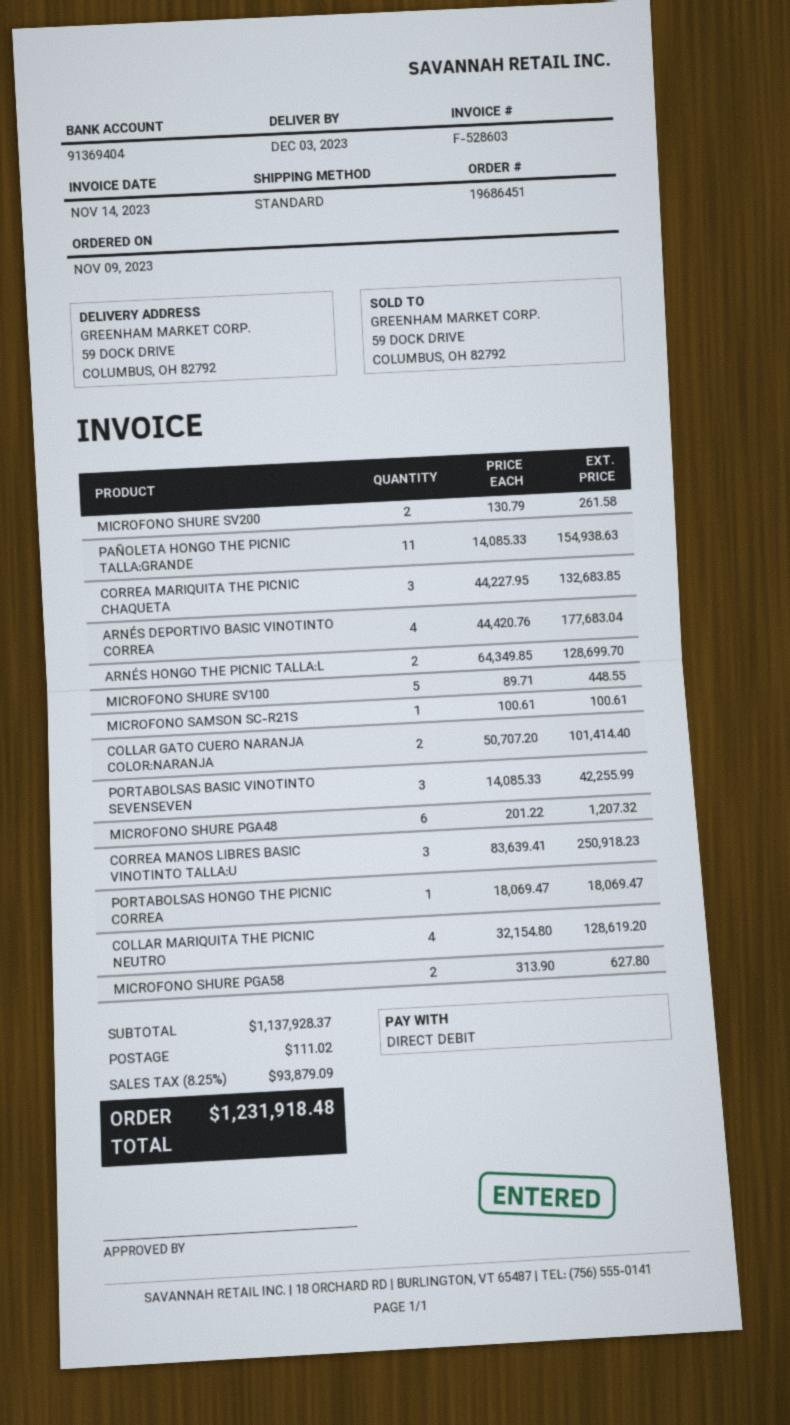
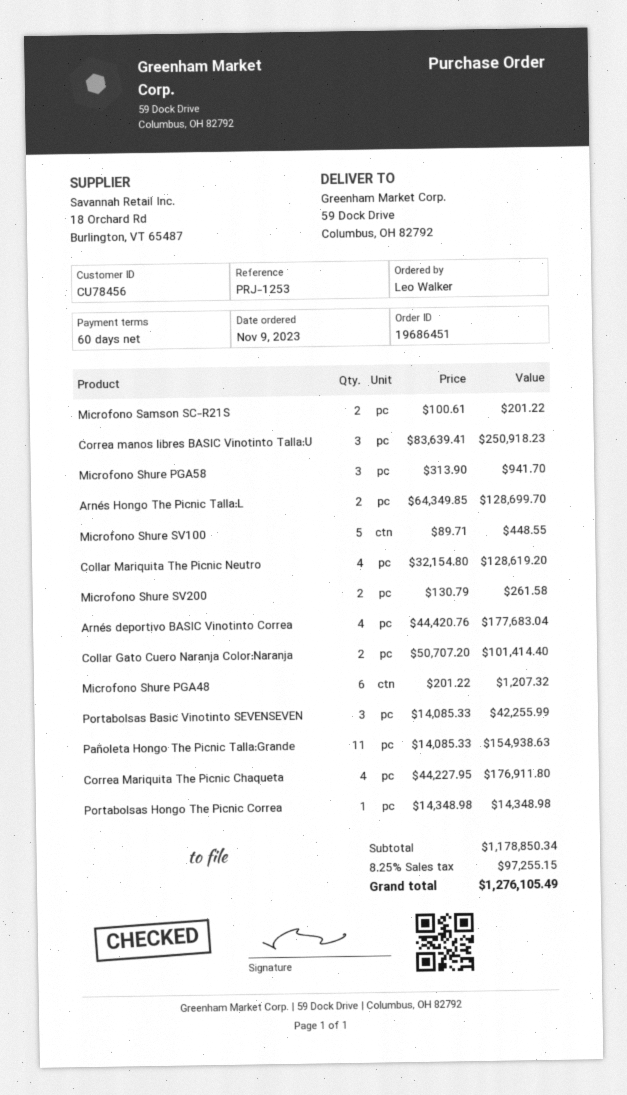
CORREA MARIQUITA THE PICNIC CHAQUETA: 3 x 44227.95 = 132683.85 -> 4 x 44227.95 = 176911.80
MICROFONO SAMSON SC-R21S: 1 x 100.61 = 100.61 -> 2 x 100.61 = 201.22
PORTABOLSAS HONGO THE PICNIC CORREA: 1 x 18069.47 = 18069.47 -> 1 x 14348.98 = 14348.98
MICROFONO SHURE PGA58: 2 x 313.90 = 627.80 -> 3 x 313.90 = 941.70
subtotal: 1137928.37 -> 1178850.34
shipping: 111.02 -> none
tax: 8.25% = 93879.09 -> 8.25% = 97255.15
total: 1231918.48 -> 1276105.49

